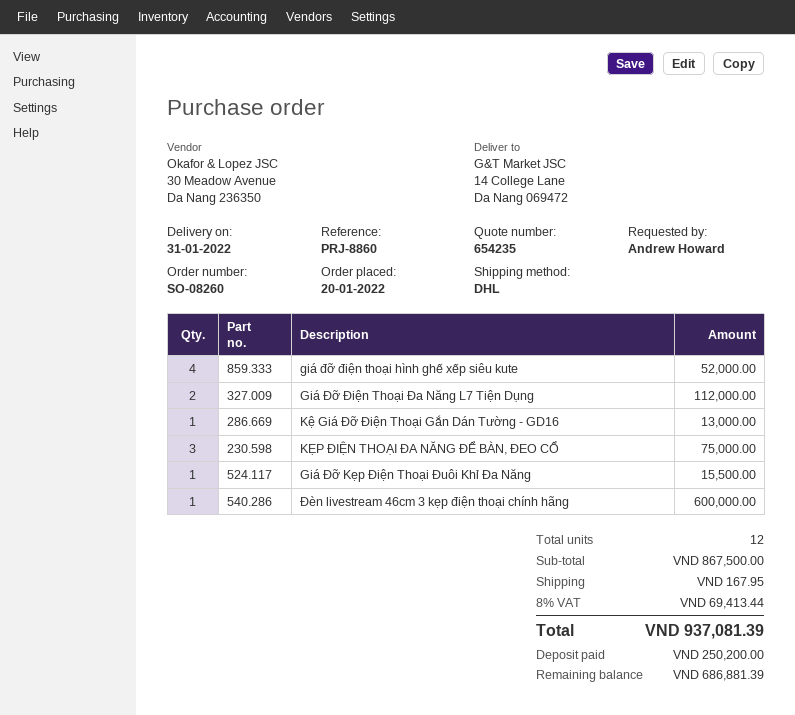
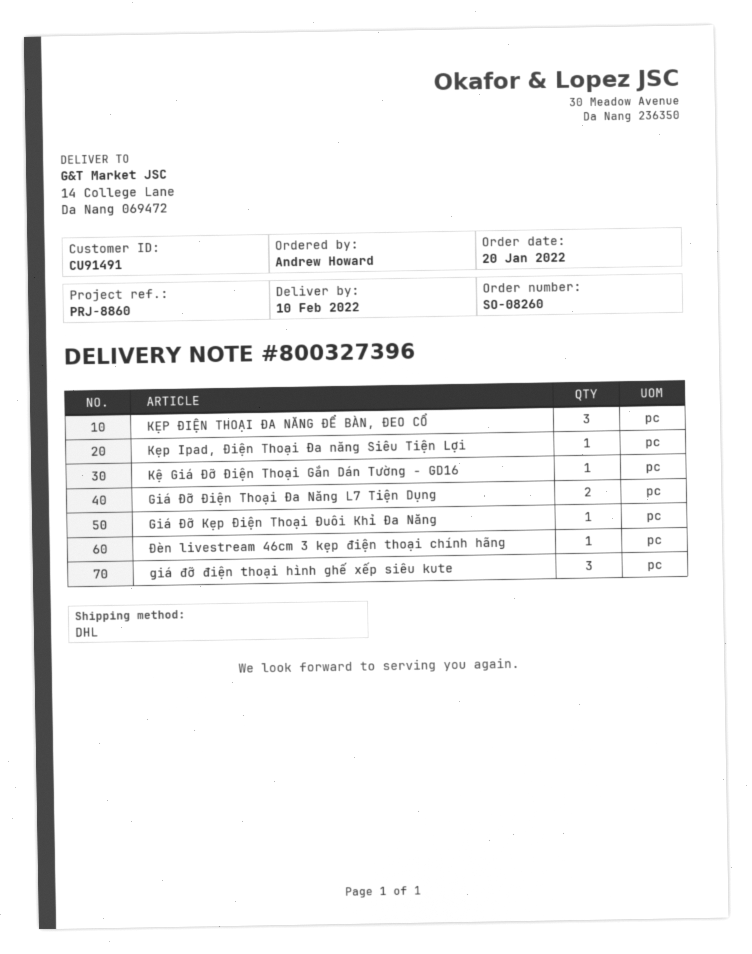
delivery date: 2022-01-31 -> 2022-02-10
giá đỡ điện thoại hình ghế xếp siêu kute: 4 -> 3
Kẹp Ipad, Điện Thoại Đa năng Siêu Tiện Lợi: none -> 1

